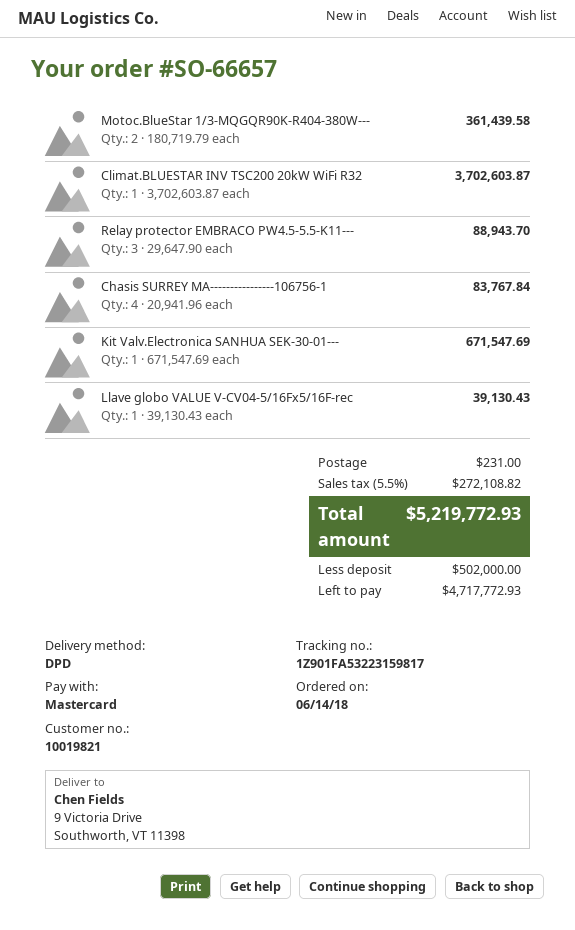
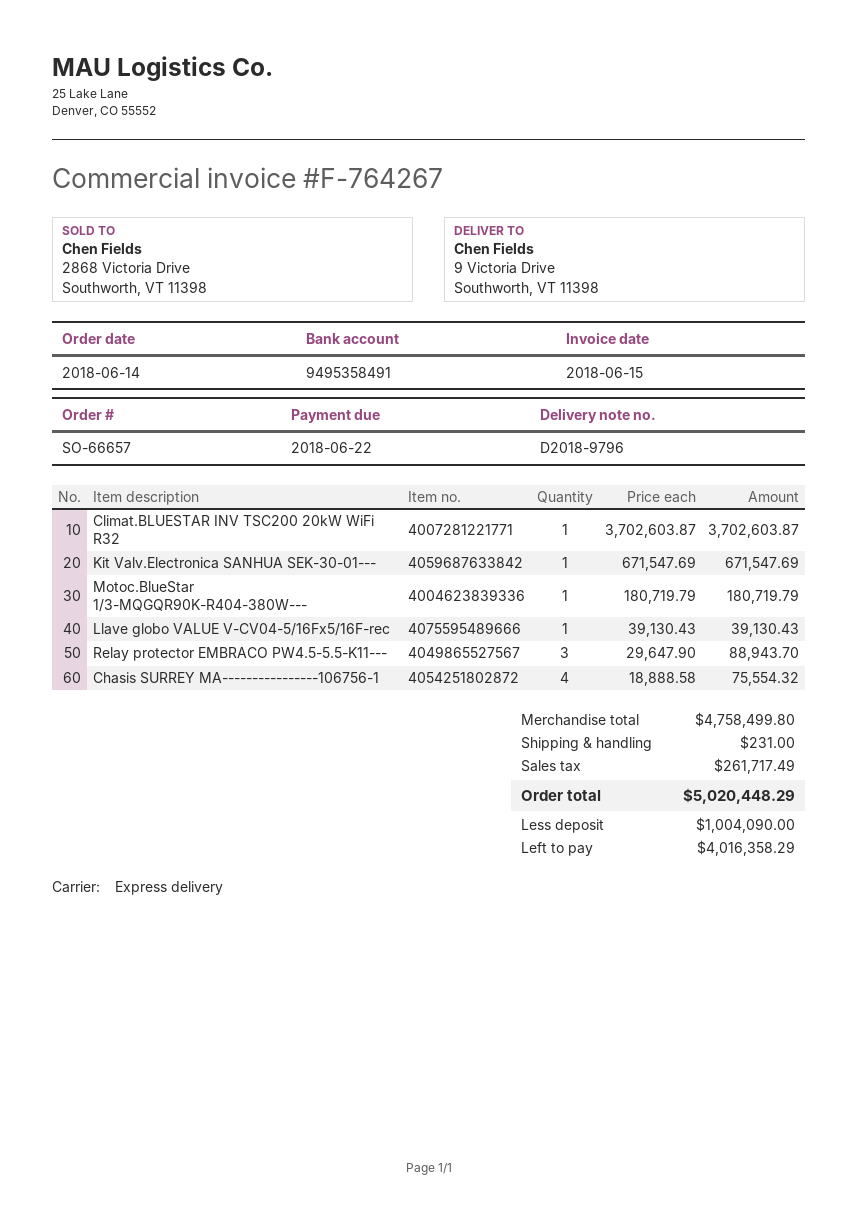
shipping method: DPD -> express
Motoc.BlueStar 1/3-MQGQR90K-R404-380W---: 2 x 180719.79 = 361439.58 -> 1 x 180719.79 = 180719.79
Chasis SURREY MA----------------106756-1: 4 x 20941.96 = 83767.84 -> 4 x 18888.58 = 75554.32
tax: 272108.82 -> 261717.49
total: 5219772.93 -> 5020448.29
deposit: 502000.00 -> 1004090.00
balance: 4717772.93 -> 4016358.29

